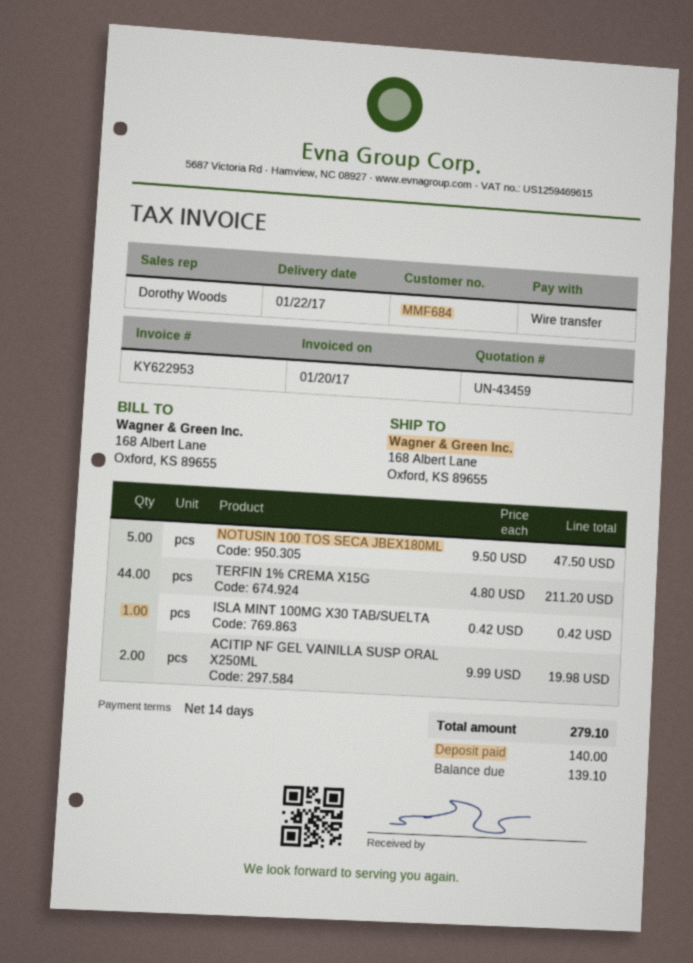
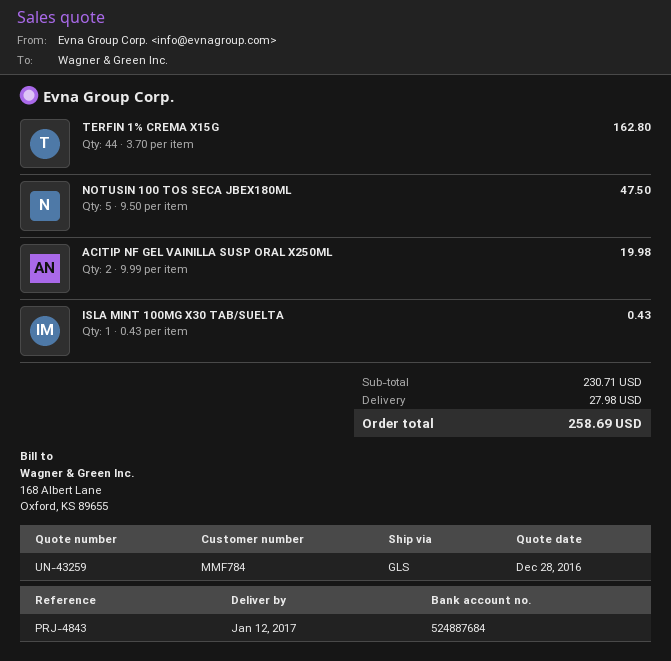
quote number: UN-43459 -> UN-43259
delivery date: 2017-01-22 -> 2017-01-12
customer number: MMF684 -> MMF784
TERFIN 1% CREMA X15G: 44 x 4.80 = 211.20 -> 44 x 3.70 = 162.80
ISLA MINT 100MG X30 TAB/SUELTA: 1 x 0.42 = 0.42 -> 1 x 0.43 = 0.43
shipping: none -> 27.98
total: 279.10 -> 258.69

